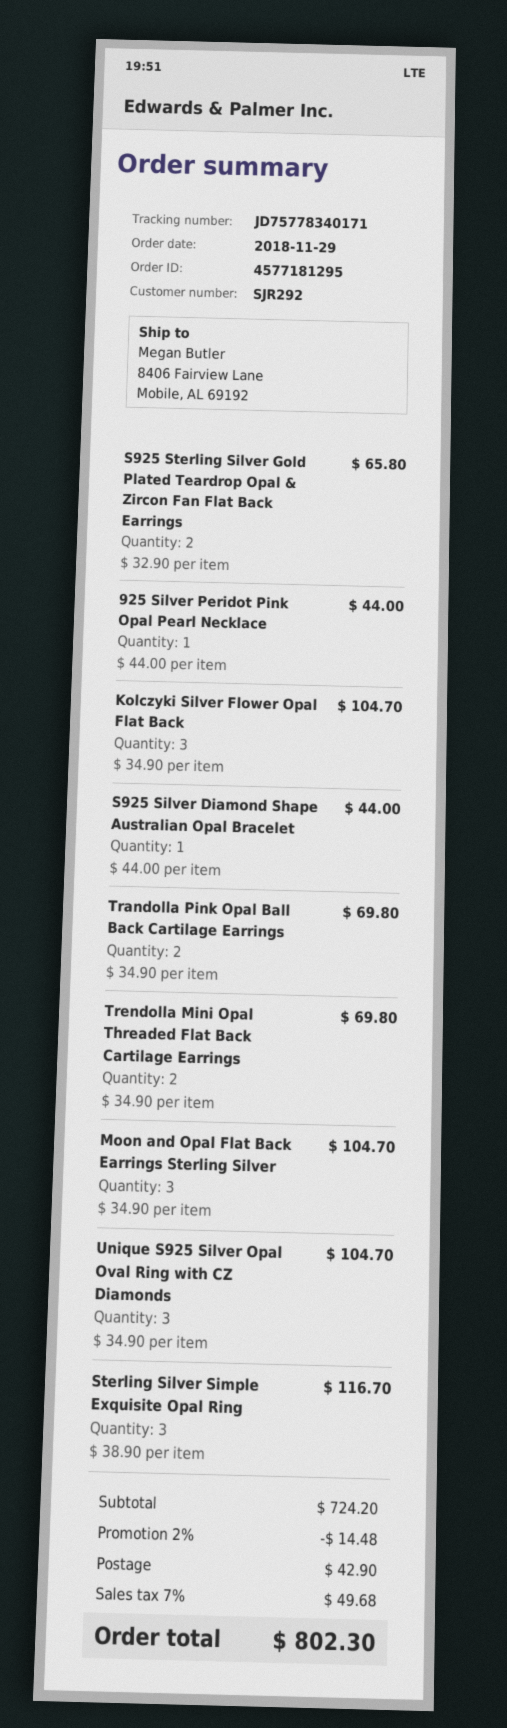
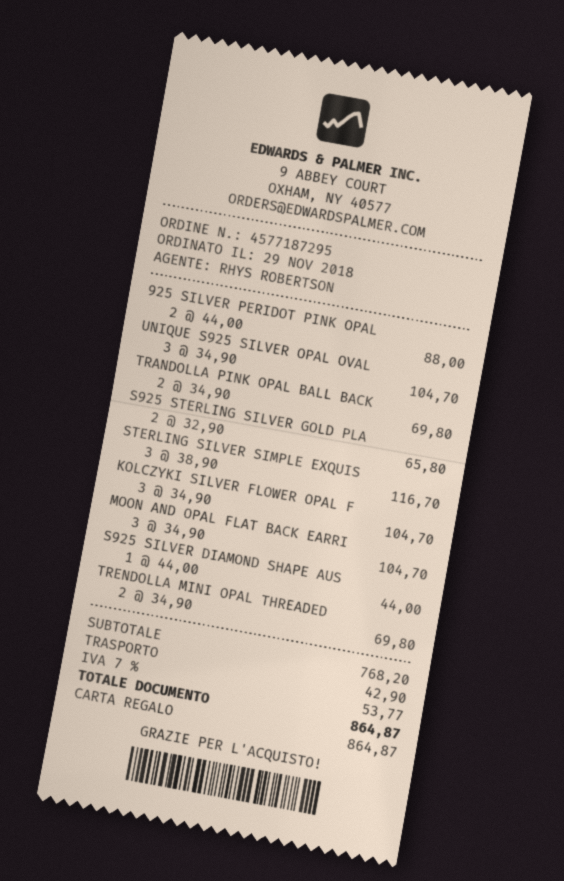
order number: 4577181295 -> 4577187295
925 Silver Peridot Pink Opal Pearl Necklace: 1 x 44.00 = 44.00 -> 2 x 44.00 = 88.00
subtotal: 724.20 -> 768.20
discount: 2% = 14.48 -> none
tax: 7% = 49.68 -> 7% = 53.77
total: 802.30 -> 864.87

